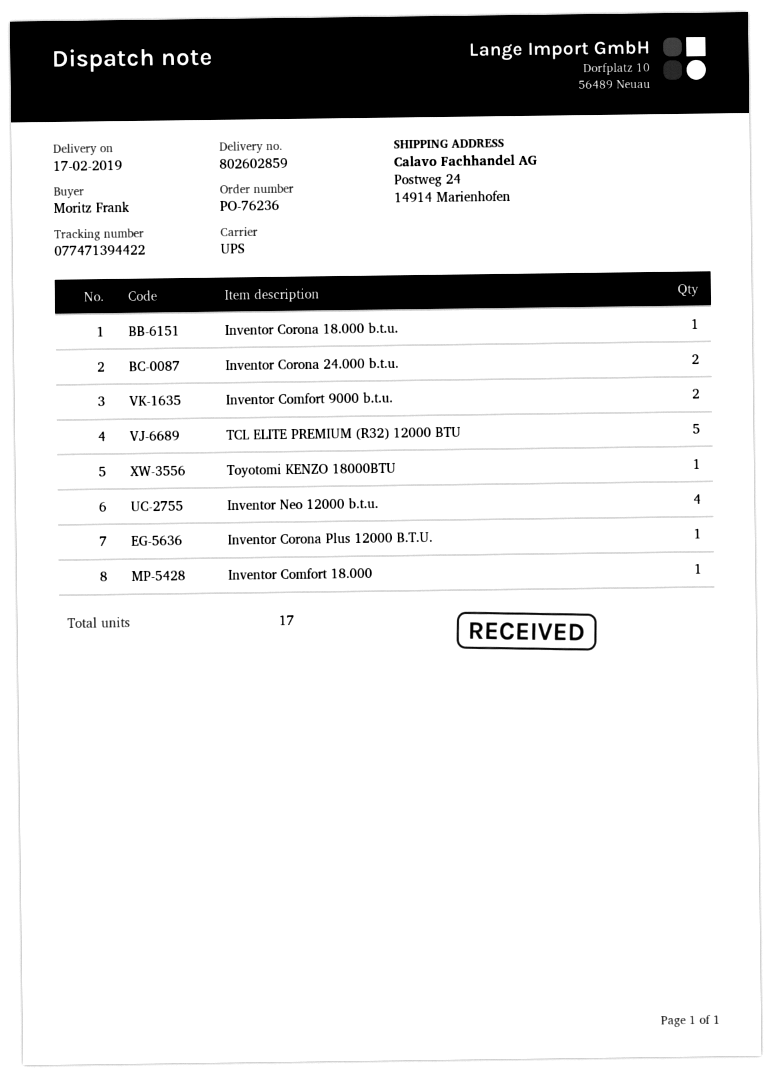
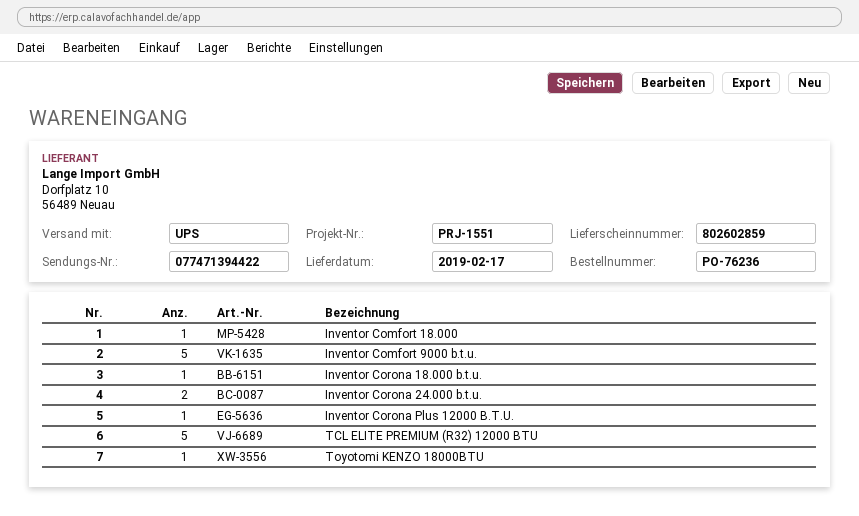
Inventor Comfort 9000 b.t.u.: 2 -> 5
Inventor Neo 12000 b.t.u.: 4 -> none

